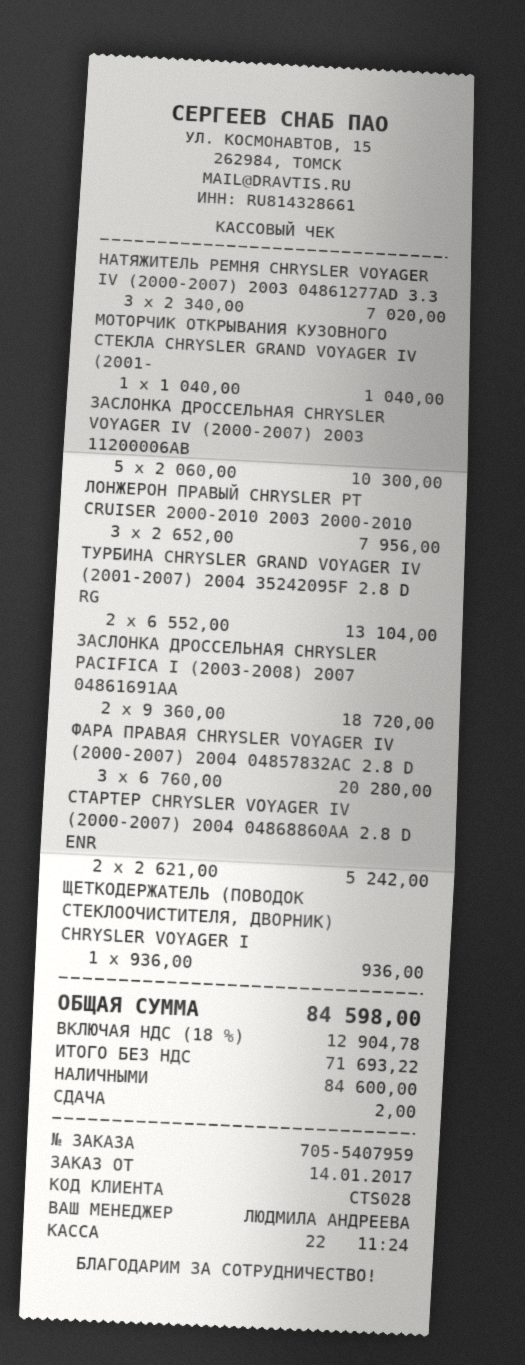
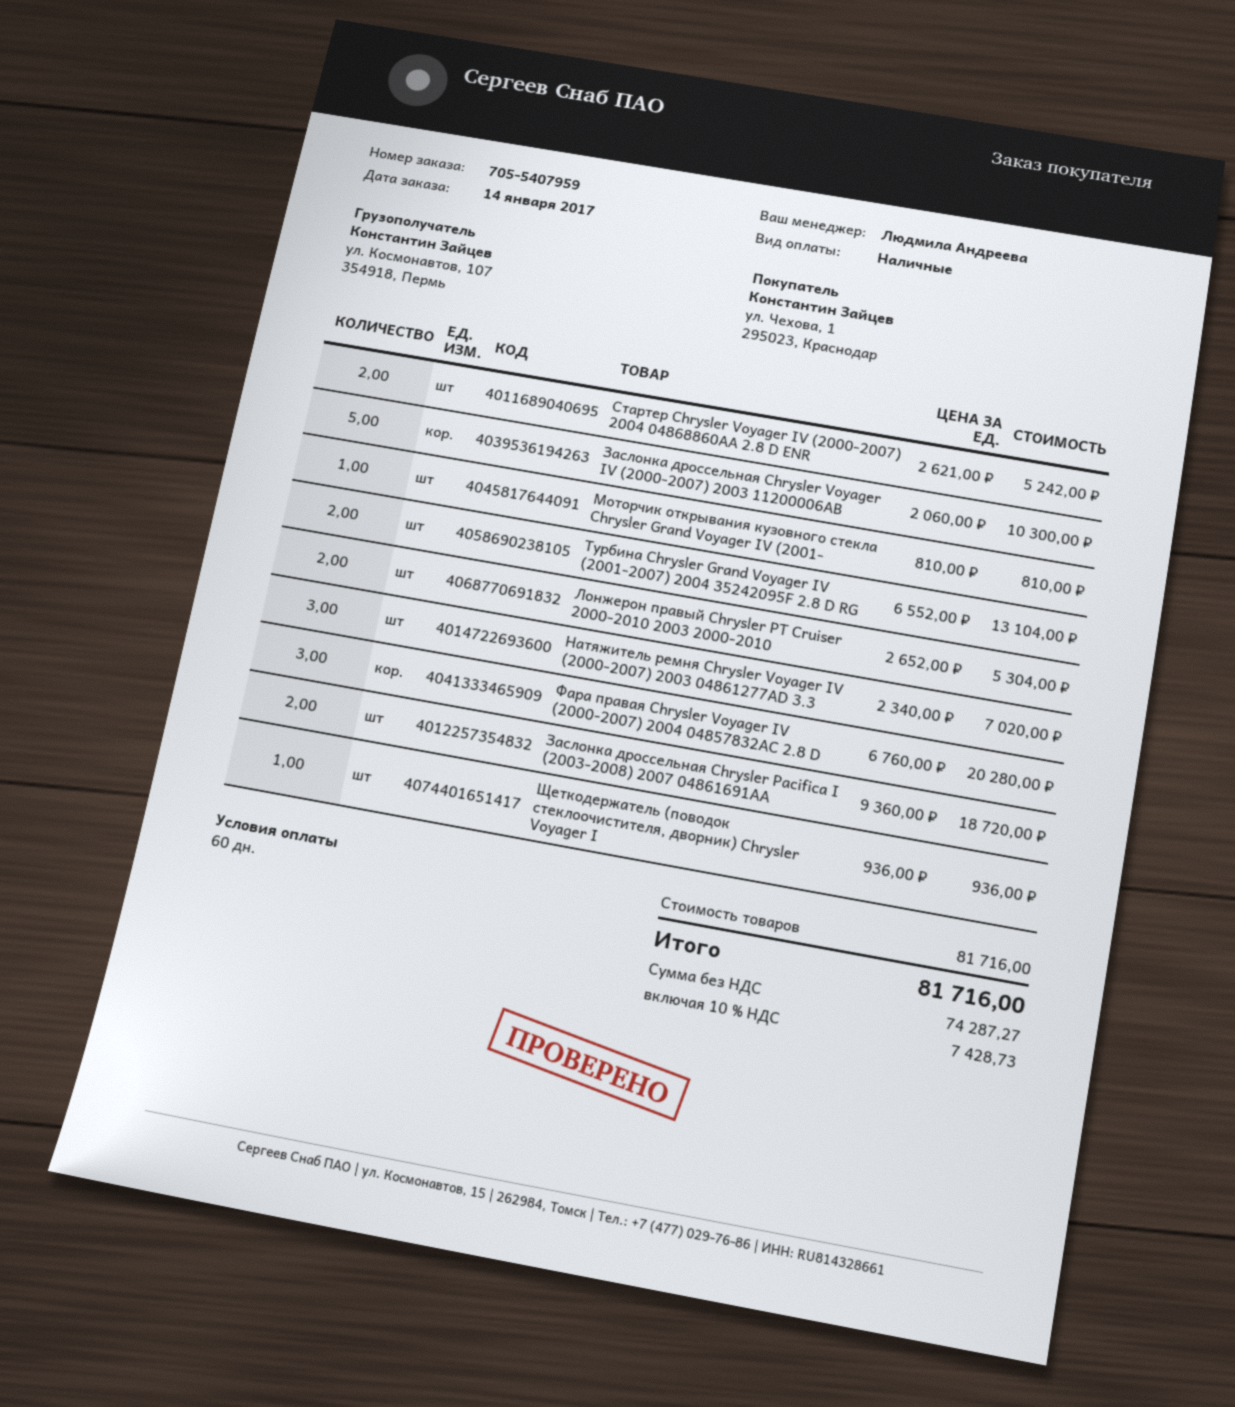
МОТОРЧИК ОТКРЫВАНИЯ КУЗОВНОГО СТЕКЛА CHRYSLER GRAND VOYAGER IV (2001-: 1 x 1040.00 = 1040.00 -> 1 x 810.00 = 810.00
ЛОНЖЕРОН ПРАВЫЙ CHRYSLER PT CRUISER 2000-2010 2003 2000-2010: 3 x 2652.00 = 7956.00 -> 2 x 2652.00 = 5304.00
net: 71693.22 -> 74287.27
tax: 18% = 12904.78 -> 10% = 7428.73
total: 84598.00 -> 81716.00

